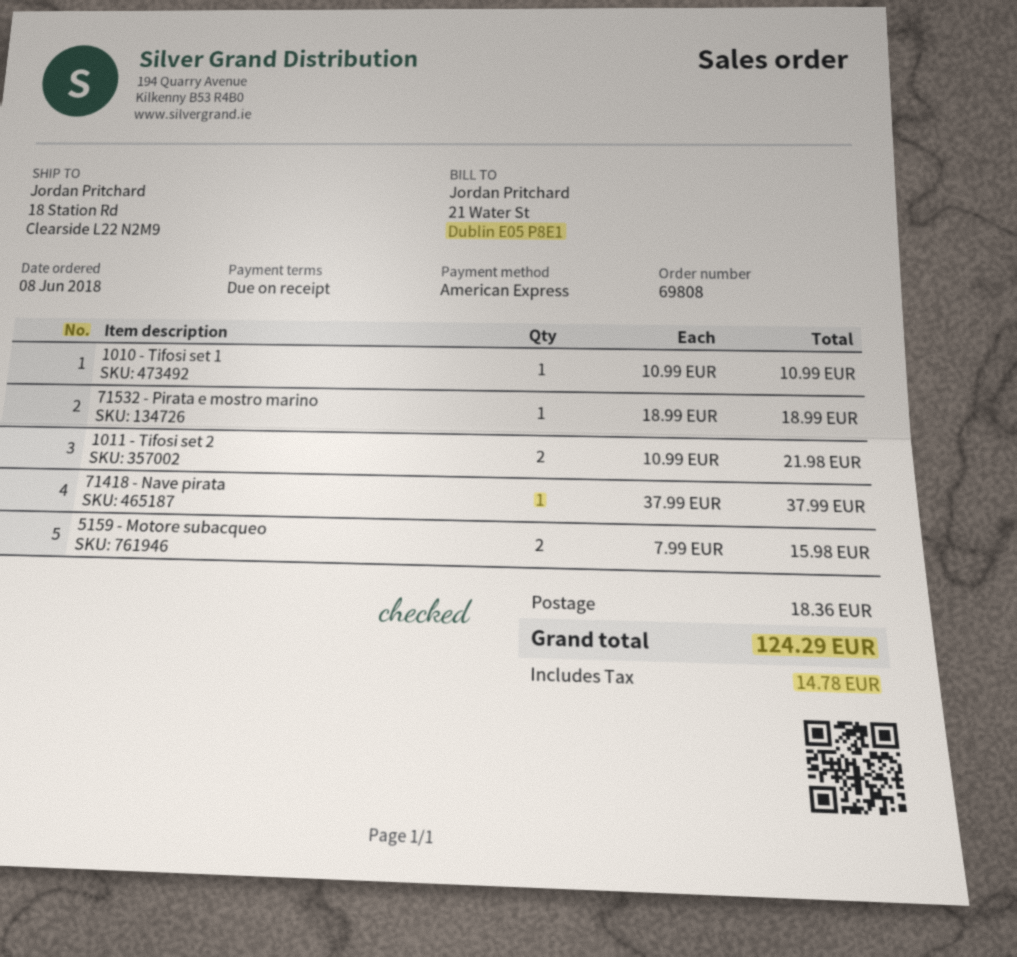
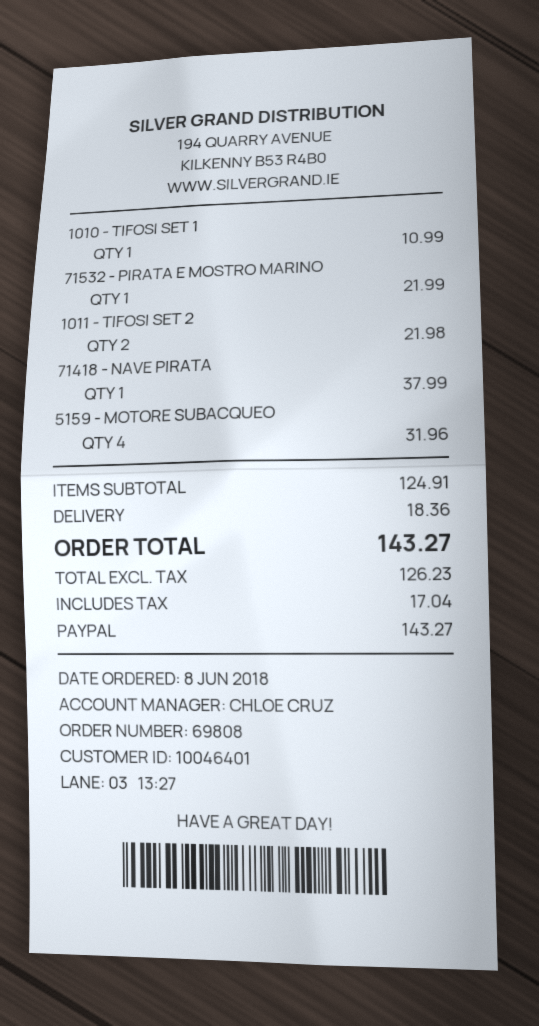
payment method: American Express -> PayPal
71532 - Pirata e mostro marino: 1 for 18.99 -> 1 for 21.99
5159 - Motore subacqueo: 2 for 15.98 -> 4 for 31.96
tax: 14.78 -> 17.04
total: 124.29 -> 143.27

